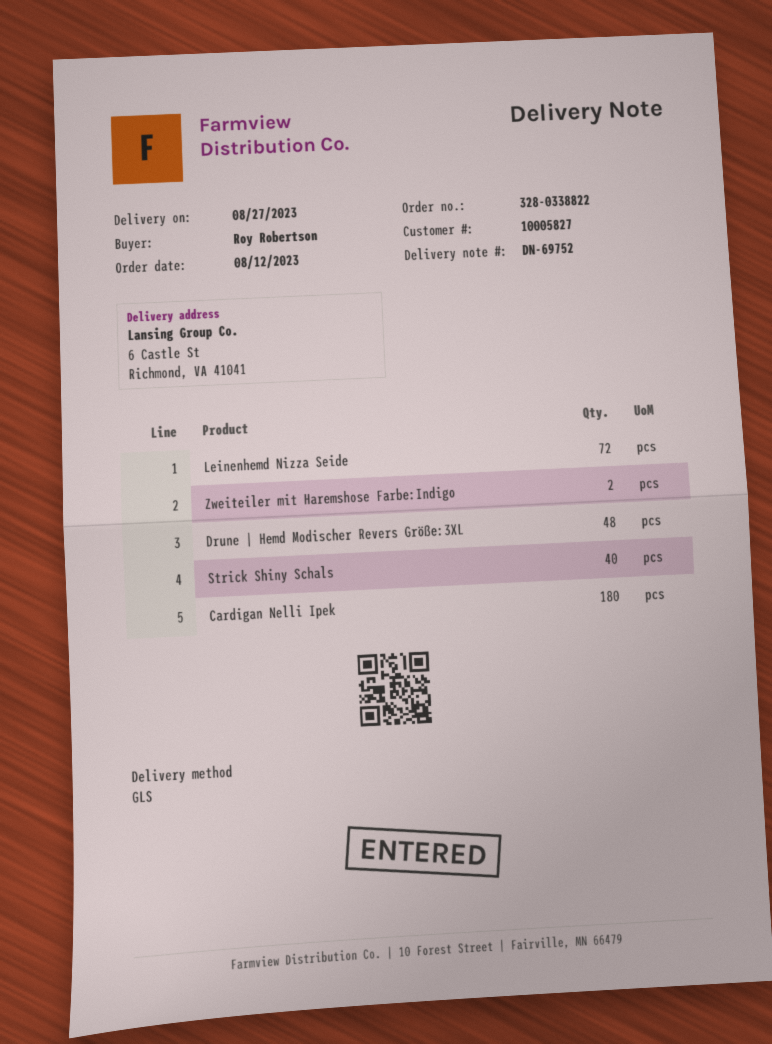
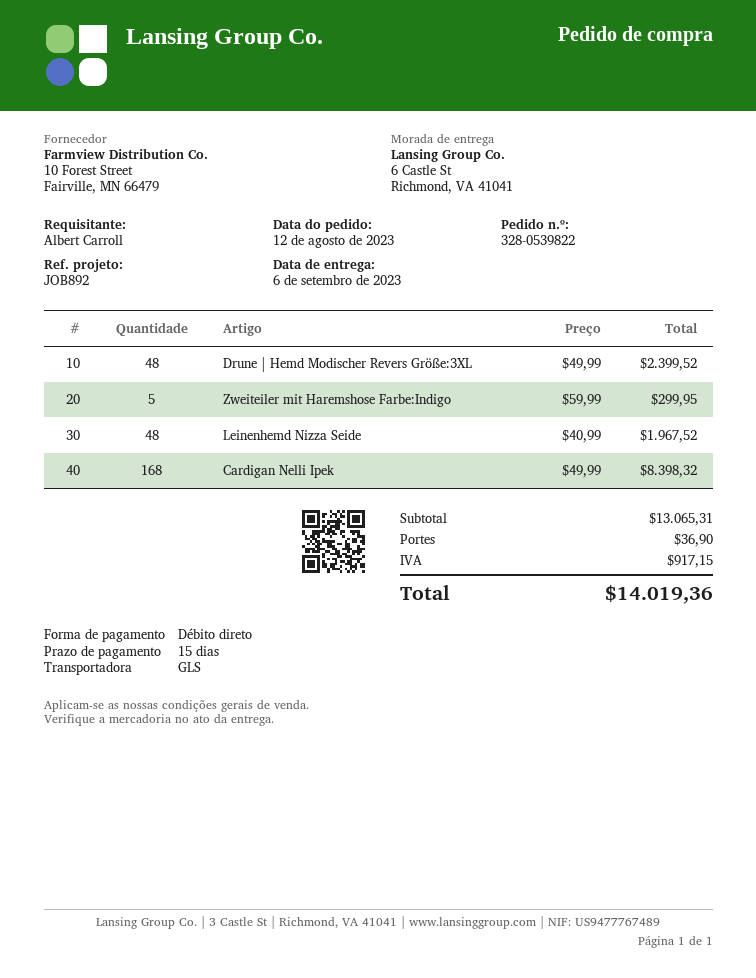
order number: 328-0338822 -> 328-0539822
delivery date: 2023-08-27 -> 2023-09-06
ordered by: Roy Robertson -> Albert Carroll
Leinenhemd Nizza Seide: 72 -> 48
Zweiteiler mit Haremshose Farbe:Indigo: 2 -> 5
Strick Shiny Schals: 40 -> none
Cardigan Nelli Ipek: 180 -> 168

